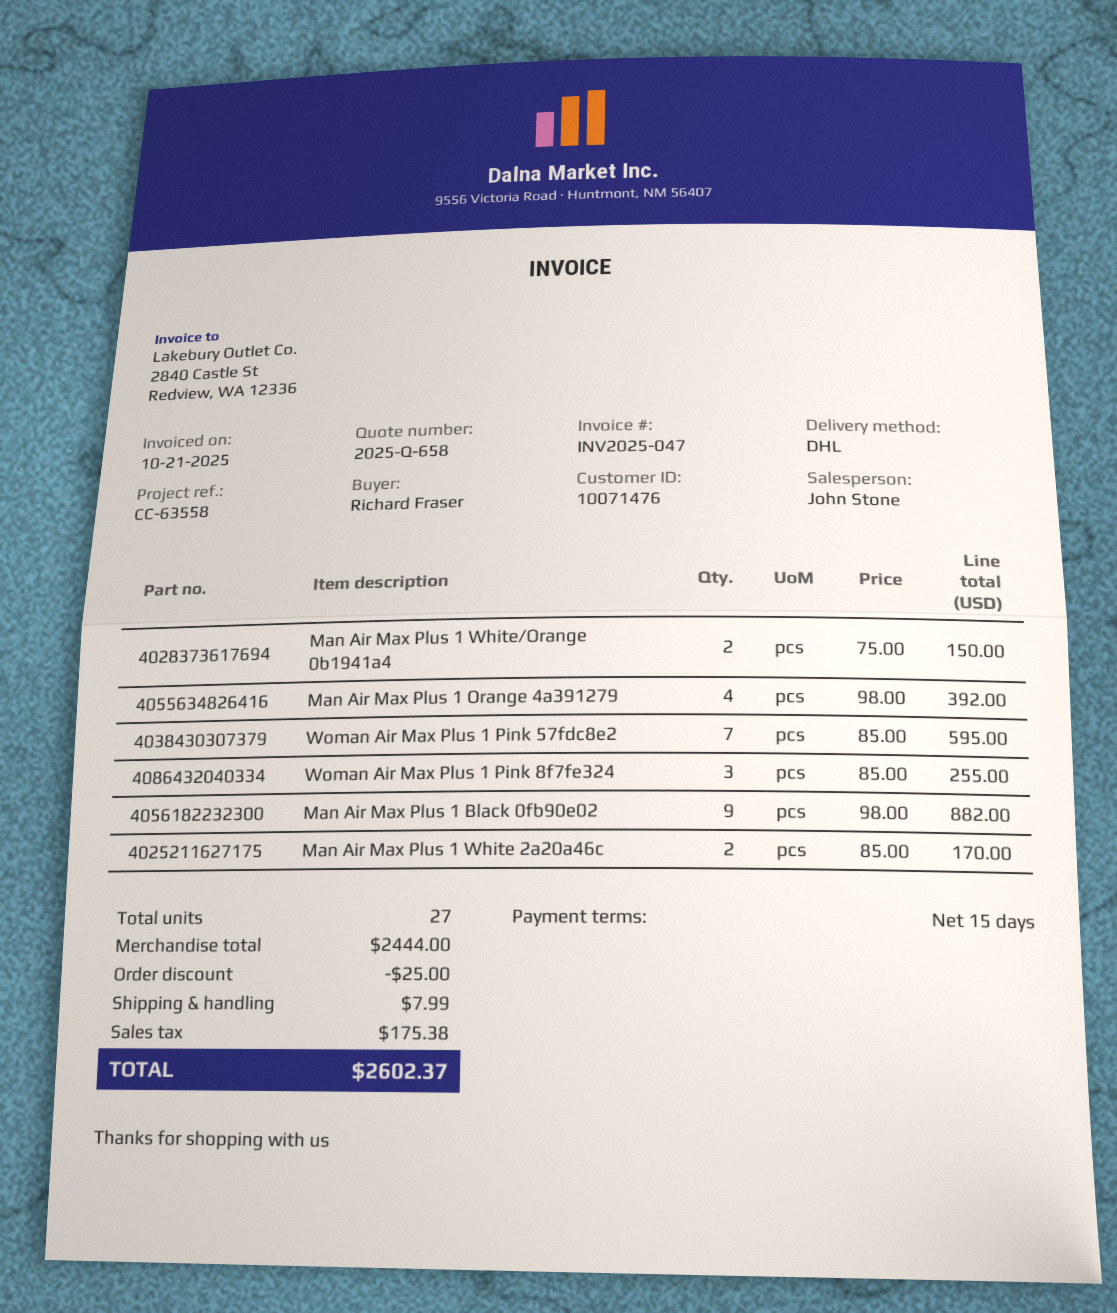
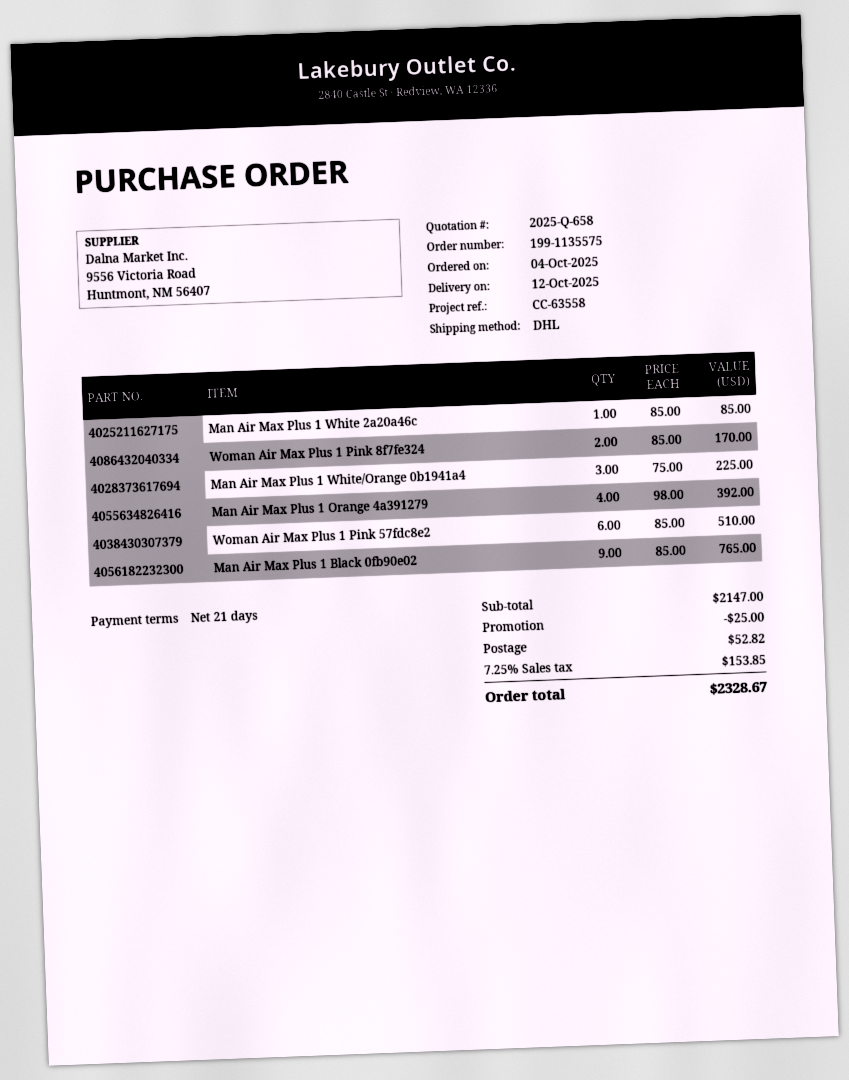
payment terms: 15 days -> 21 days
Man Air Max Plus 1 White/Orange 0b1941a4: 2 x 75.00 = 150.00 -> 3 x 75.00 = 225.00
Woman Air Max Plus 1 Pink 57fdc8e2: 7 x 85.00 = 595.00 -> 6 x 85.00 = 510.00
Woman Air Max Plus 1 Pink 8f7fe324: 3 x 85.00 = 255.00 -> 2 x 85.00 = 170.00
Man Air Max Plus 1 Black 0fb90e02: 9 x 98.00 = 882.00 -> 9 x 85.00 = 765.00
Man Air Max Plus 1 White 2a20a46c: 2 x 85.00 = 170.00 -> 1 x 85.00 = 85.00
subtotal: 2444.00 -> 2147.00
shipping: 7.99 -> 52.82
tax: 175.38 -> 153.85
total: 2602.37 -> 2328.67

